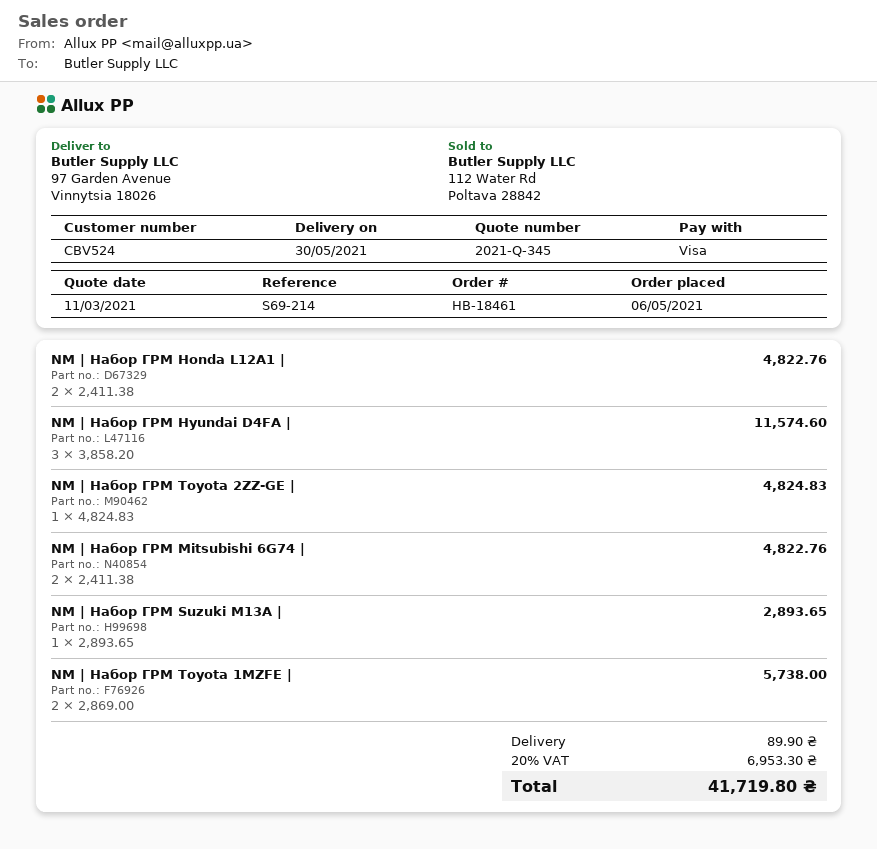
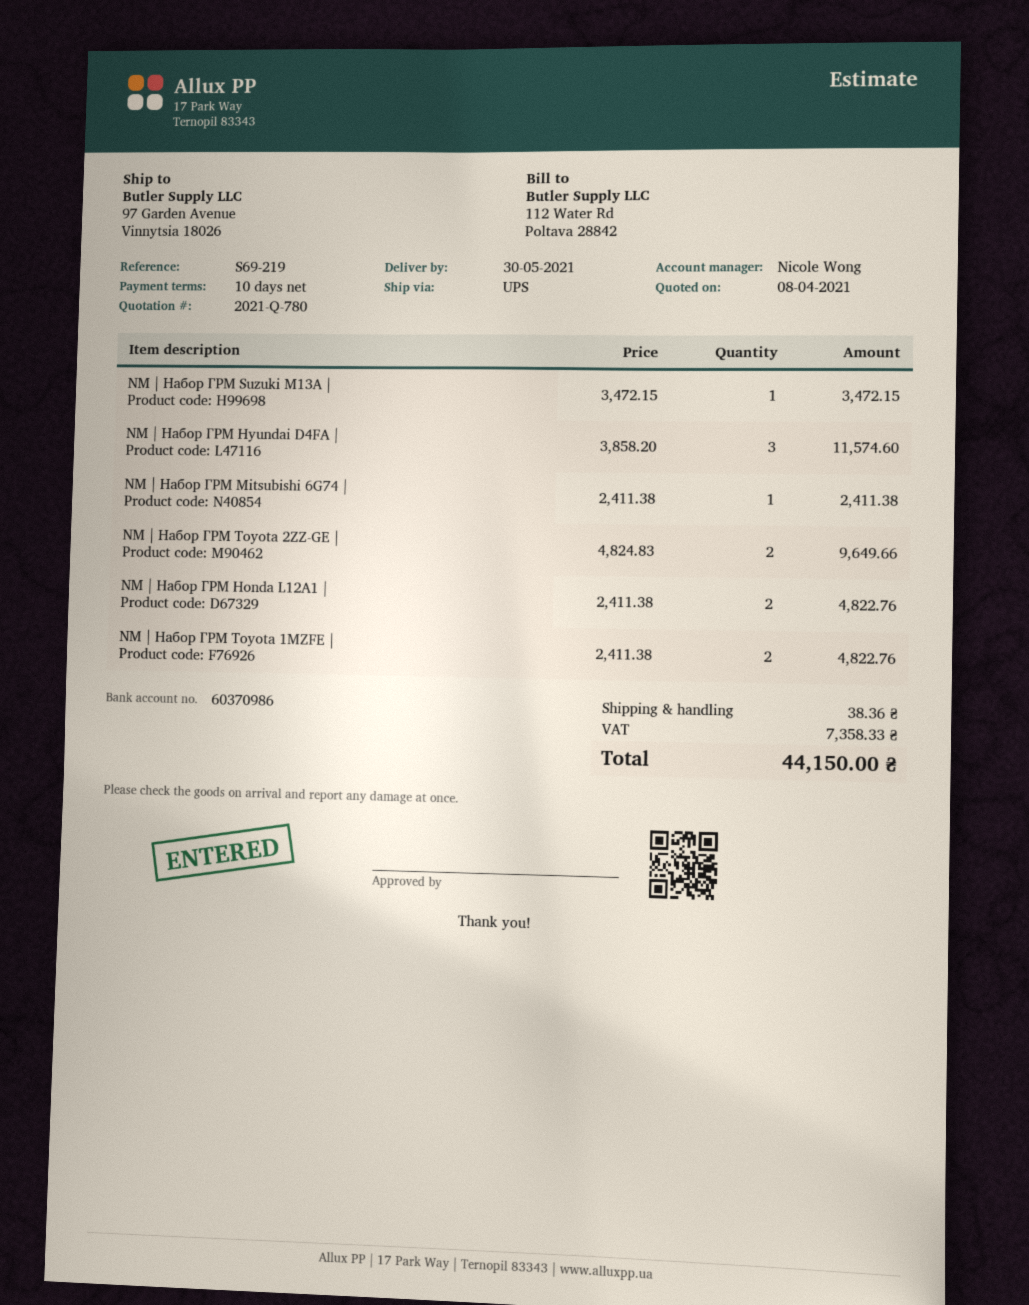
quote number: 2021-Q-345 -> 2021-Q-780
quote date: 2021-03-11 -> 2021-04-08
reference: S69-214 -> S69-219
NM | Набор ГРМ Toyota 2ZZ-GE |: 1 x 4824.83 = 4824.83 -> 2 x 4824.83 = 9649.66
NM | Набор ГРМ Mitsubishi 6G74 |: 2 x 2411.38 = 4822.76 -> 1 x 2411.38 = 2411.38
NM | Набор ГРМ Suzuki M13A |: 1 x 2893.65 = 2893.65 -> 1 x 3472.15 = 3472.15
NM | Набор ГРМ Toyota 1MZFE |: 2 x 2869.00 = 5738.00 -> 2 x 2411.38 = 4822.76
shipping: 89.90 -> 38.36
tax: 6953.30 -> 7358.33
total: 41719.80 -> 44150.00

